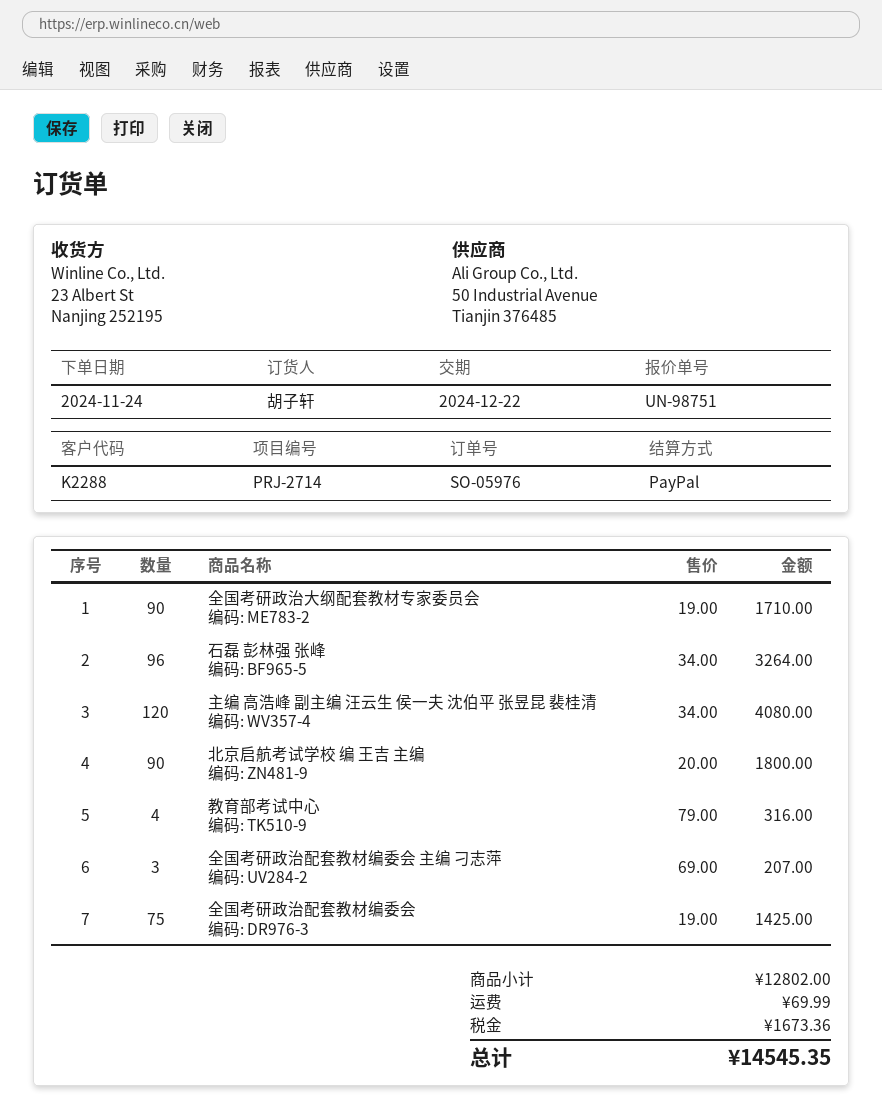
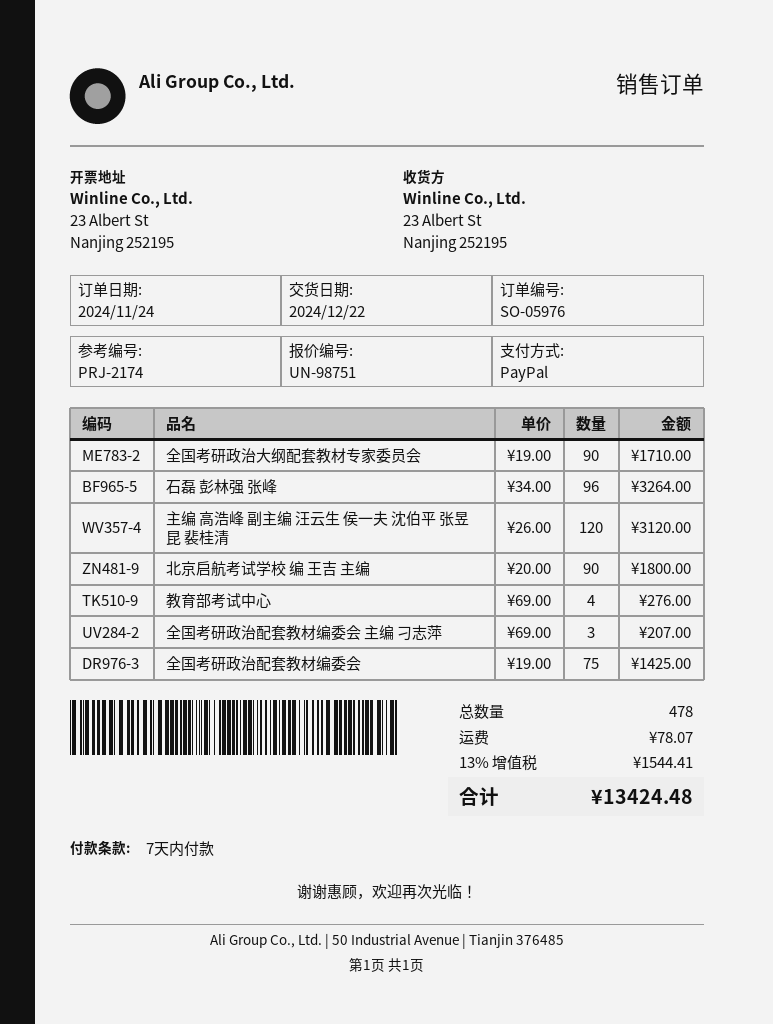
reference: PRJ-2714 -> PRJ-2174
主编 高浩峰 副主编 汪云生 侯一夫 沈伯平 张昱昆 裴桂清: 120 x 34.00 = 4080.00 -> 120 x 26.00 = 3120.00
教育部考试中心: 4 x 79.00 = 316.00 -> 4 x 69.00 = 276.00
shipping: 69.99 -> 78.07
tax: 1673.36 -> 1544.41
total: 14545.35 -> 13424.48

